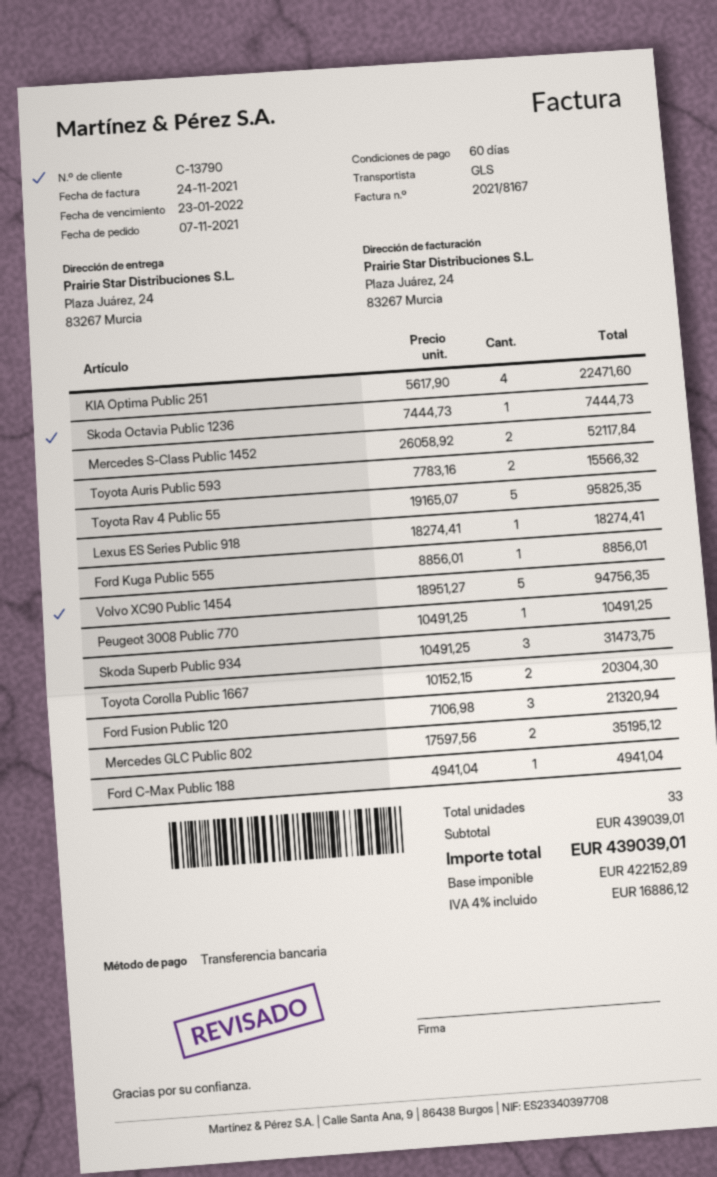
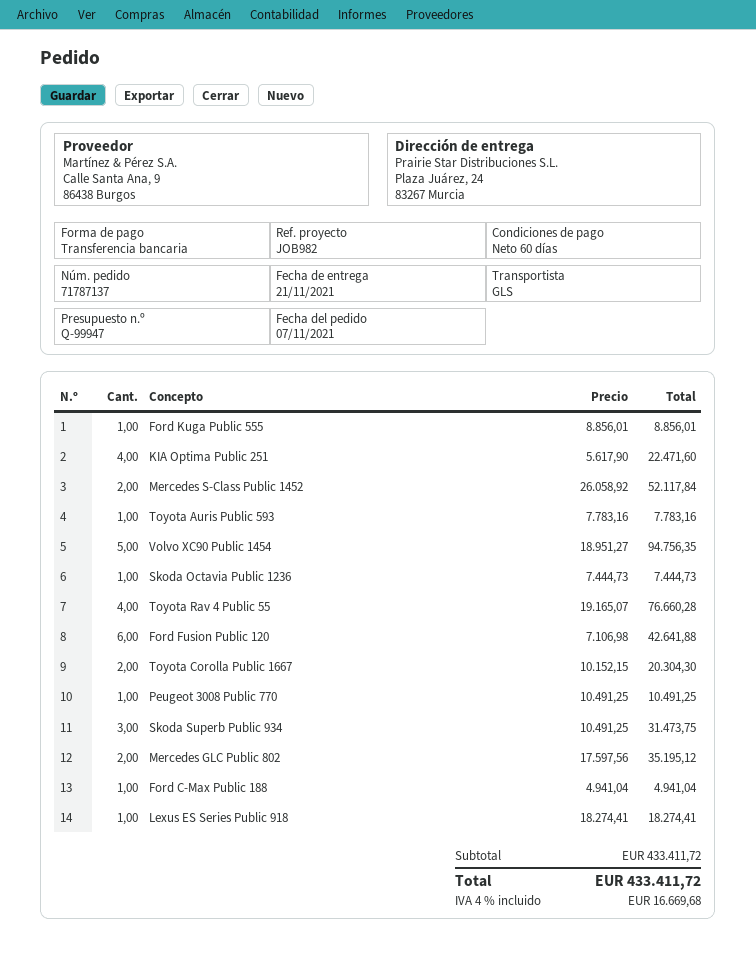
Toyota Auris Public 593: 2 x 7783.16 = 15566.32 -> 1 x 7783.16 = 7783.16
Toyota Rav 4 Public 55: 5 x 19165.07 = 95825.35 -> 4 x 19165.07 = 76660.28
Ford Fusion Public 120: 3 x 7106.98 = 21320.94 -> 6 x 7106.98 = 42641.88
subtotal: 439039.01 -> 433411.72
tax: 4% = 16886.12 -> 4% = 16669.68
total: 439039.01 -> 433411.72

